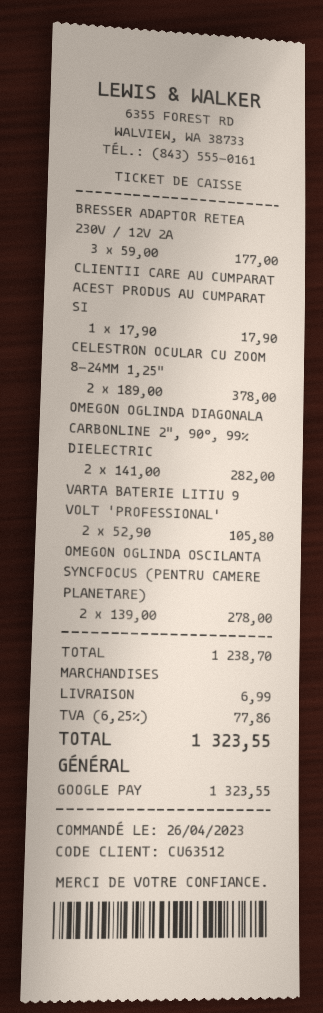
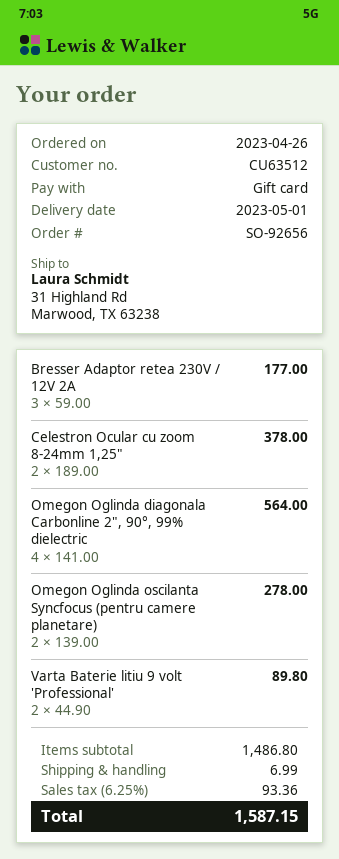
payment method: Google Pay -> gift card
CLIENTII CARE AU CUMPARAT ACEST PRODUS AU CUMPARAT SI: 1 x 17.90 = 17.90 -> none
OMEGON OGLINDA DIAGONALA CARBONLINE 2", 90°, 99% DIELECTRIC: 2 x 141.00 = 282.00 -> 4 x 141.00 = 564.00
VARTA BATERIE LITIU 9 VOLT 'PROFESSIONAL': 2 x 52.90 = 105.80 -> 2 x 44.90 = 89.80
subtotal: 1238.70 -> 1486.80
tax: 6.25% = 77.86 -> 6.25% = 93.36
total: 1323.55 -> 1587.15

